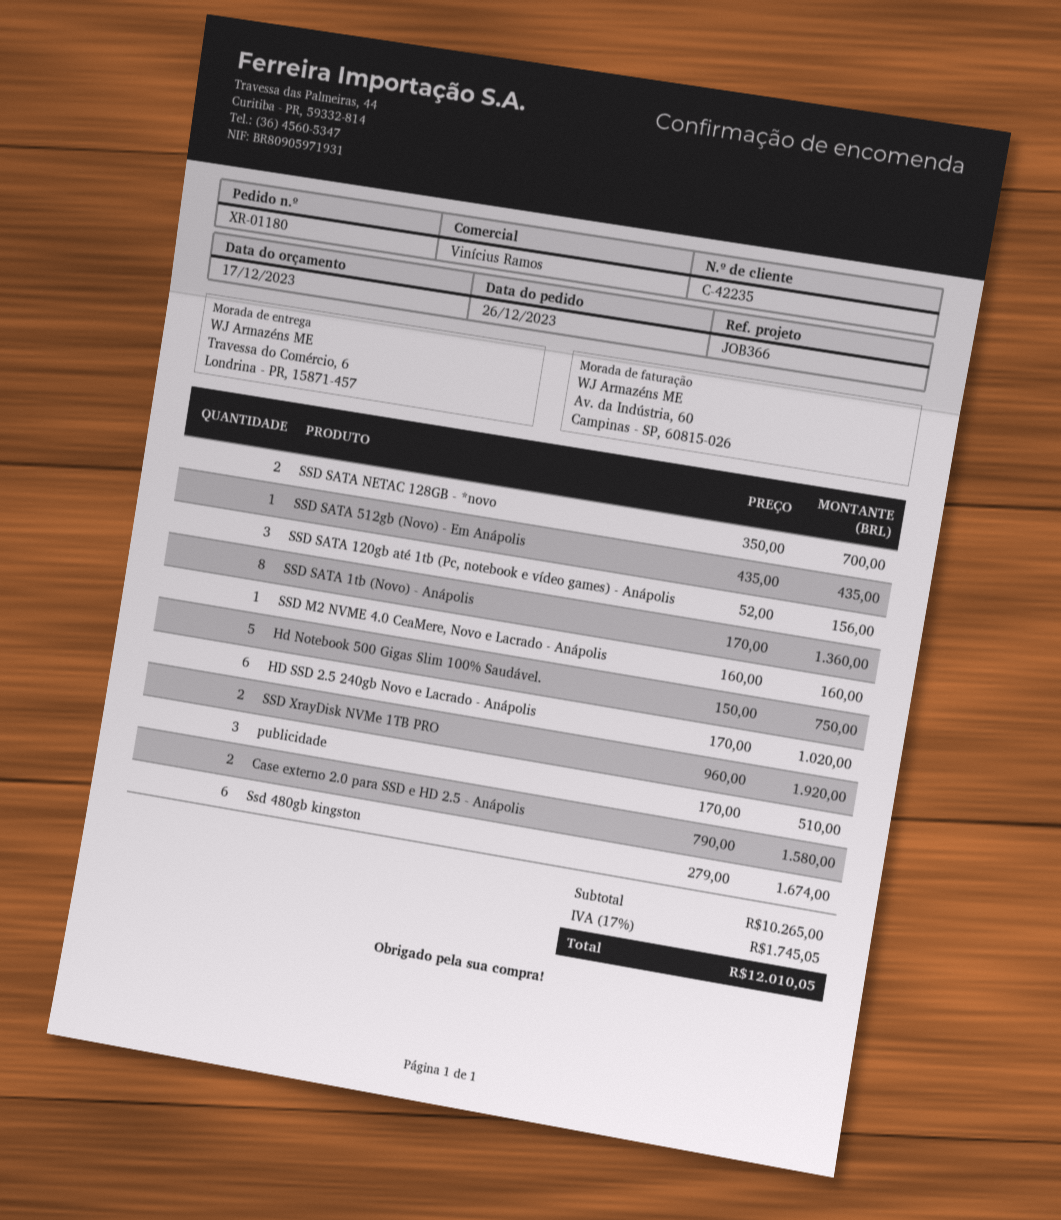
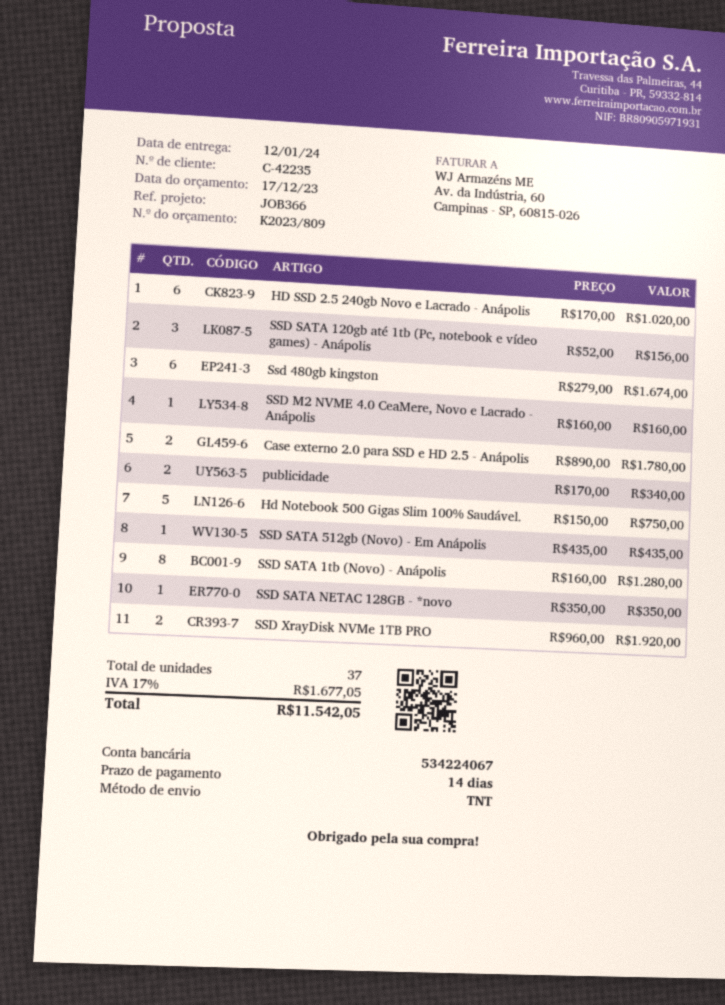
SSD SATA NETAC 128GB - *novo: 2 x 350.00 = 700.00 -> 1 x 350.00 = 350.00
SSD SATA 1tb (Novo) - Anápolis: 8 x 170.00 = 1360.00 -> 8 x 160.00 = 1280.00
publicidade: 3 x 170.00 = 510.00 -> 2 x 170.00 = 340.00
Case externo 2.0 para SSD e HD 2.5 - Anápolis: 2 x 790.00 = 1580.00 -> 2 x 890.00 = 1780.00
tax: 17% = 1745.05 -> 17% = 1677.05
total: 12010.05 -> 11542.05

